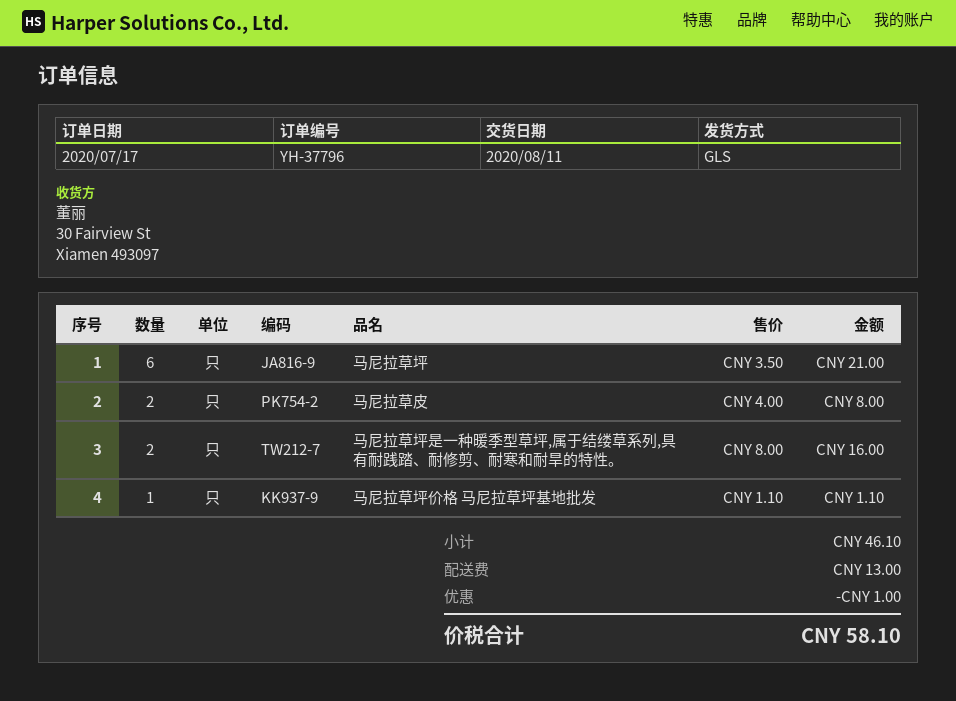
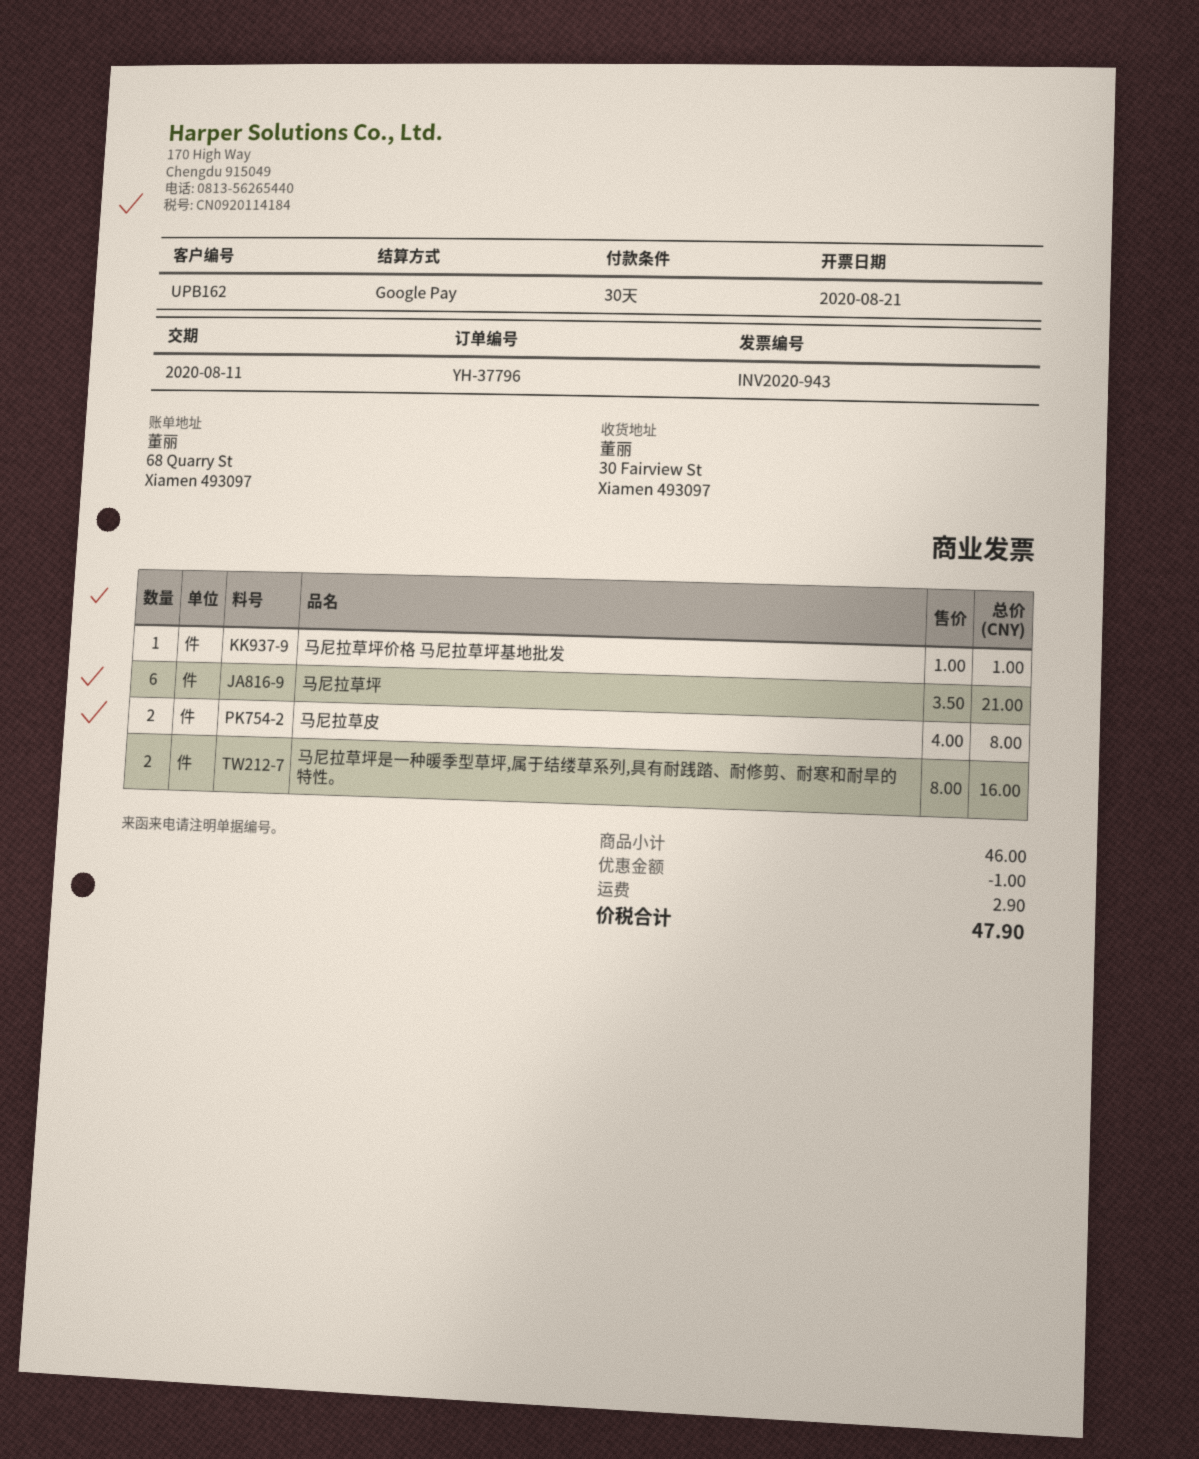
马尼拉草坪价格 马尼拉草坪基地批发: 1 x 1.10 = 1.10 -> 1 x 1.00 = 1.00
subtotal: 46.10 -> 46.00
shipping: 13.00 -> 2.90
total: 58.10 -> 47.90

